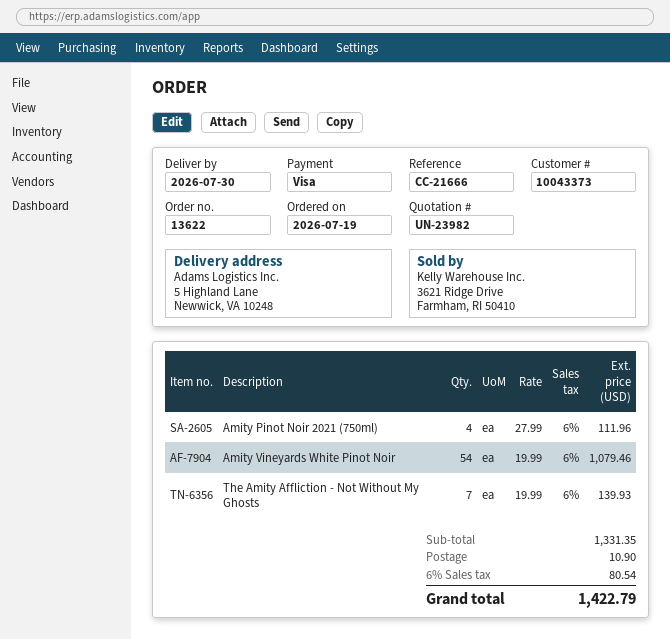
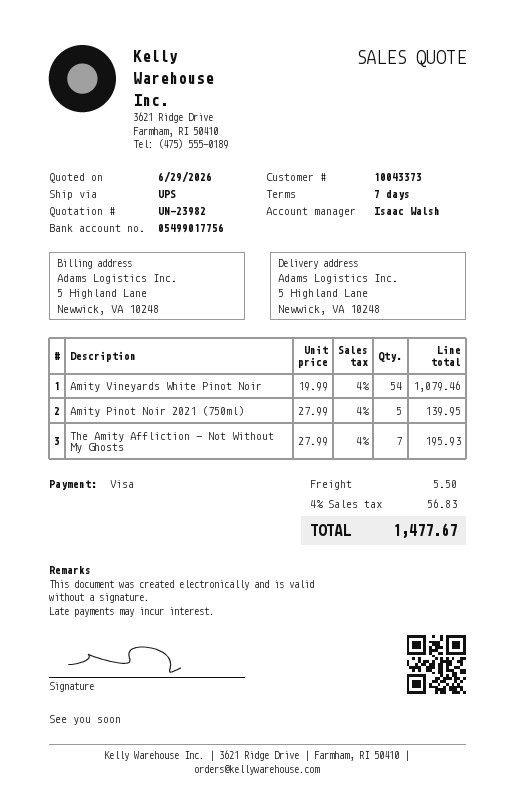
Amity Pinot Noir 2021 (750ml): 4 x 27.99 = 111.96 -> 5 x 27.99 = 139.95
The Amity Affliction - Not Without My Ghosts: 7 x 19.99 = 139.93 -> 7 x 27.99 = 195.93
shipping: 10.90 -> 5.50
tax: 6% = 80.54 -> 4% = 56.83
total: 1422.79 -> 1477.67

